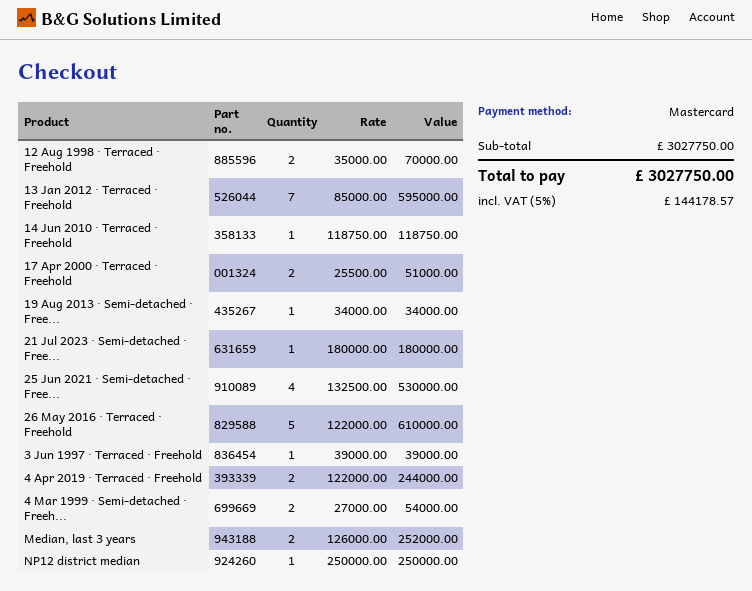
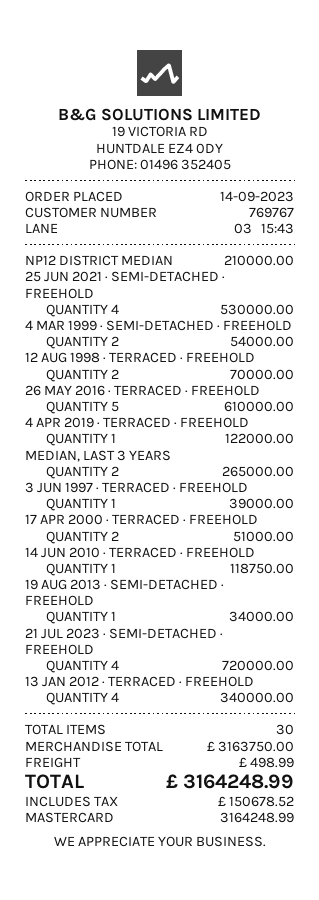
13 Jan 2012 · Terraced · Freehold: 7 for 595000.00 -> 4 for 340000.00
21 Jul 2023 · Semi-detached · Free...: 1 for 180000.00 -> 4 for 720000.00
4 Apr 2019 · Terraced · Freehold: 2 for 244000.00 -> 1 for 122000.00
Median, last 3 years: 2 for 252000.00 -> 2 for 265000.00
NP12 district median: 1 for 250000.00 -> 1 for 210000.00
subtotal: 3027750.00 -> 3163750.00
shipping: none -> 498.99
tax: 144178.57 -> 150678.52
total: 3027750.00 -> 3164248.99

